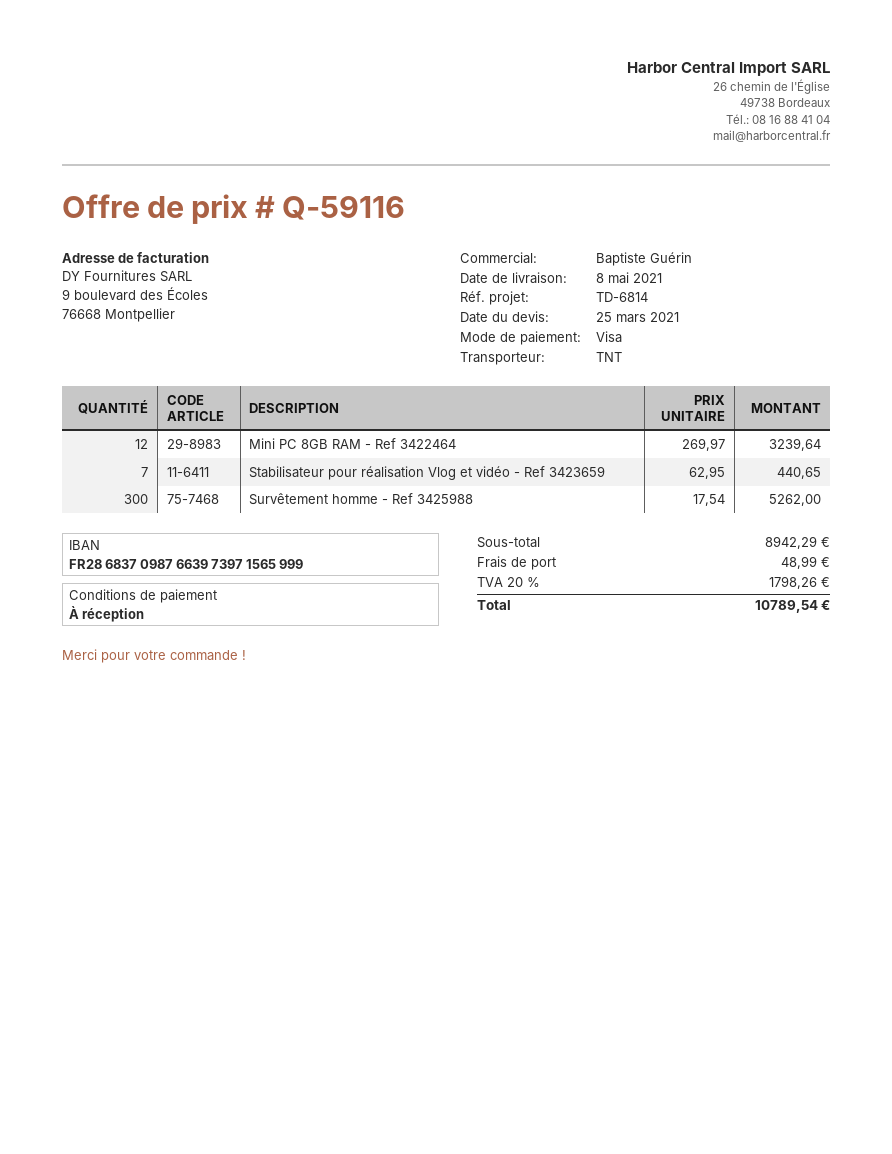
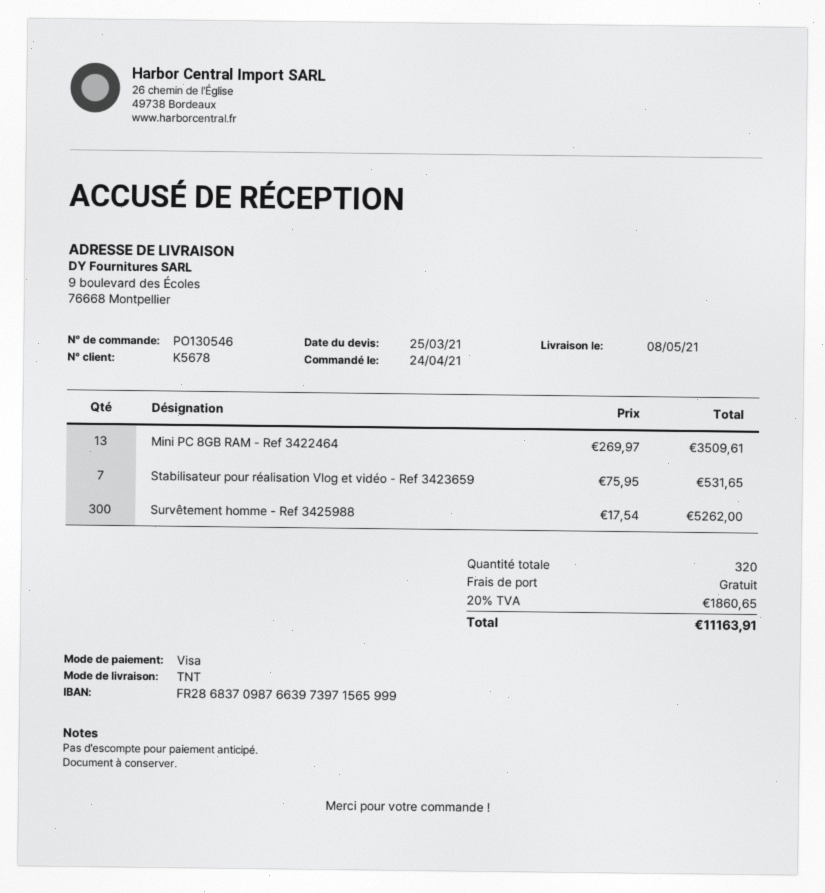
Mini PC 8GB RAM - Ref 3422464: 12 x 269.97 = 3239.64 -> 13 x 269.97 = 3509.61
Stabilisateur pour réalisation Vlog et vidéo - Ref 3423659: 7 x 62.95 = 440.65 -> 7 x 75.95 = 531.65
shipping: 48.99 -> 0.00
tax: 20% = 1798.26 -> 20% = 1860.65
total: 10789.54 -> 11163.91

